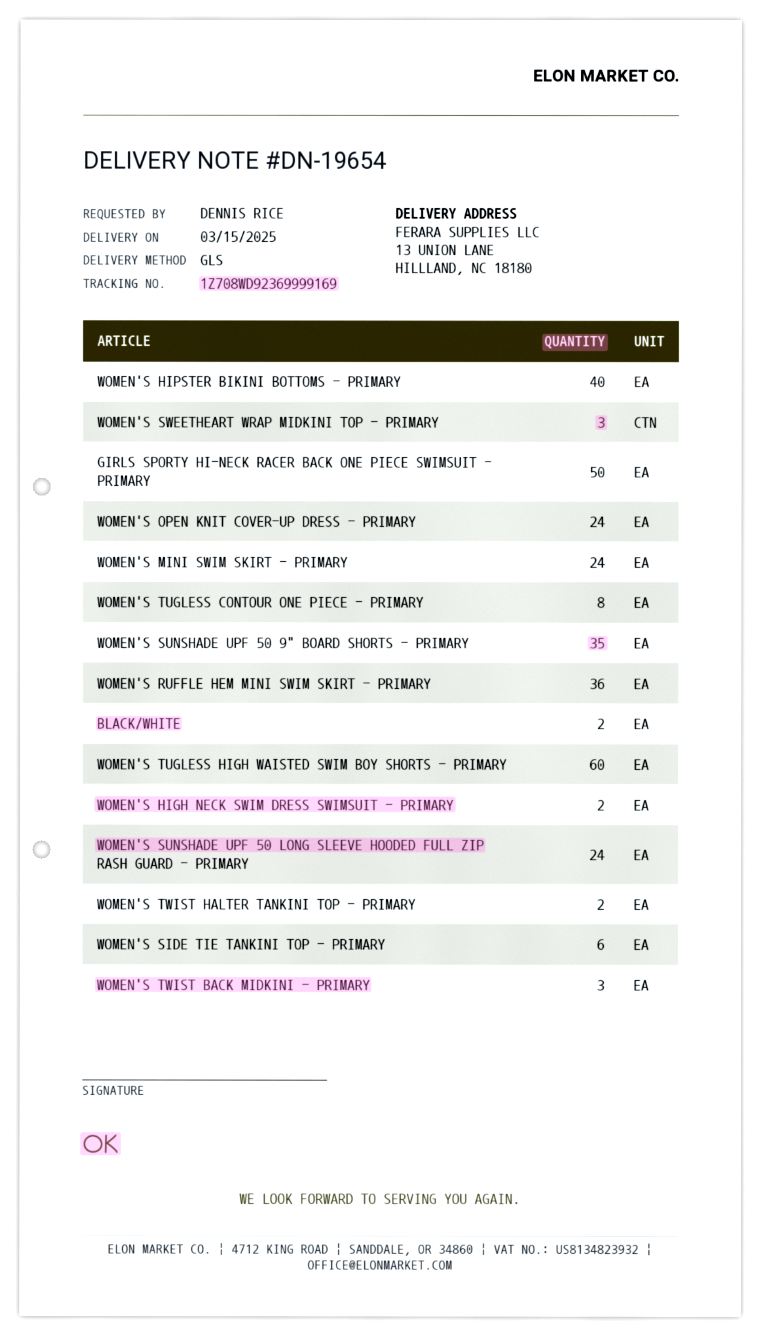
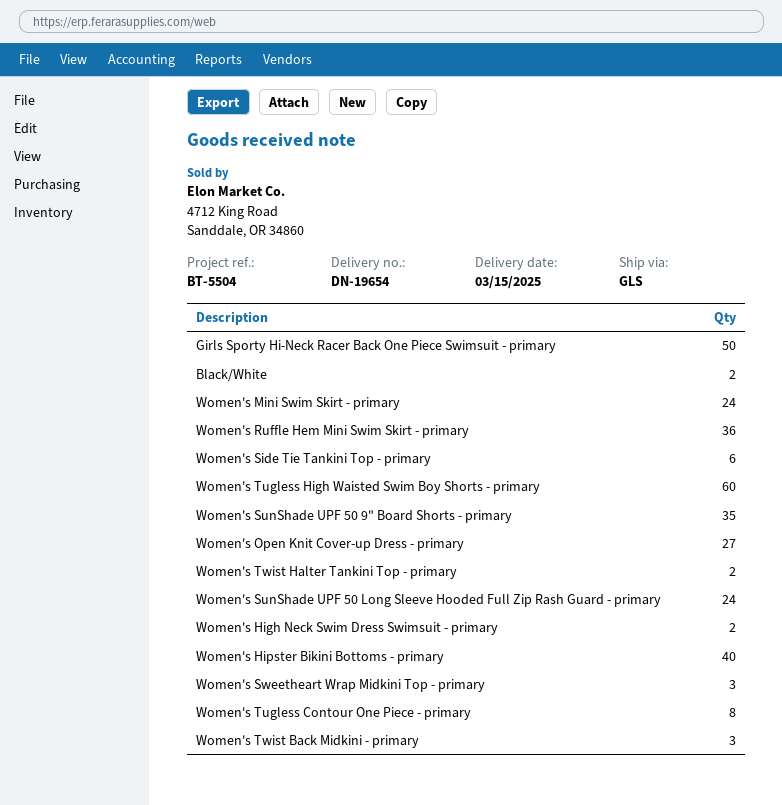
WOMEN'S OPEN KNIT COVER-UP DRESS - PRIMARY: 24 -> 27

